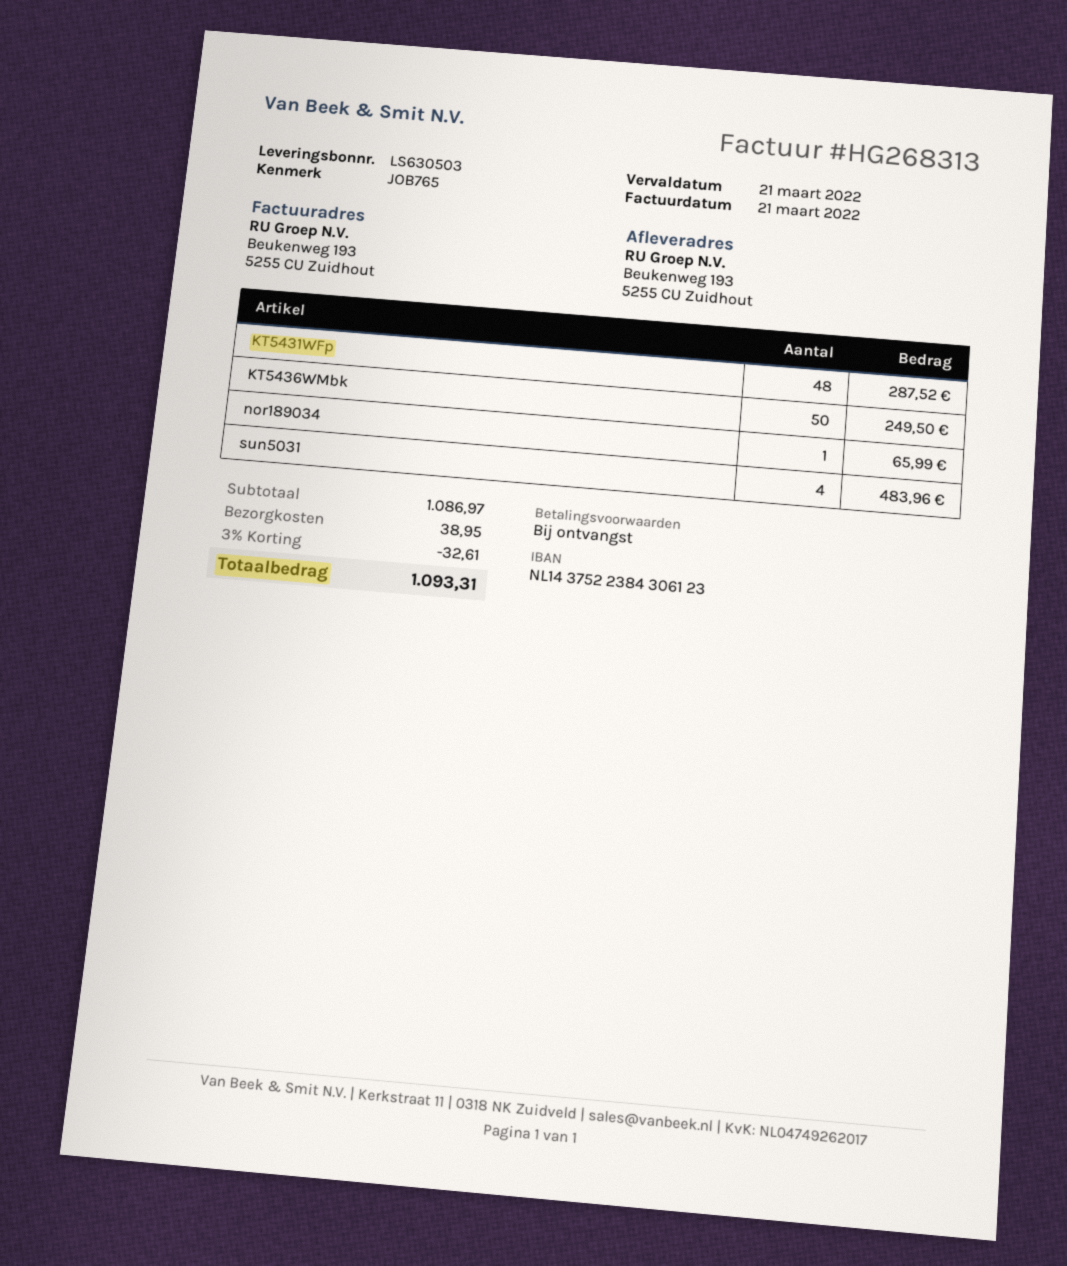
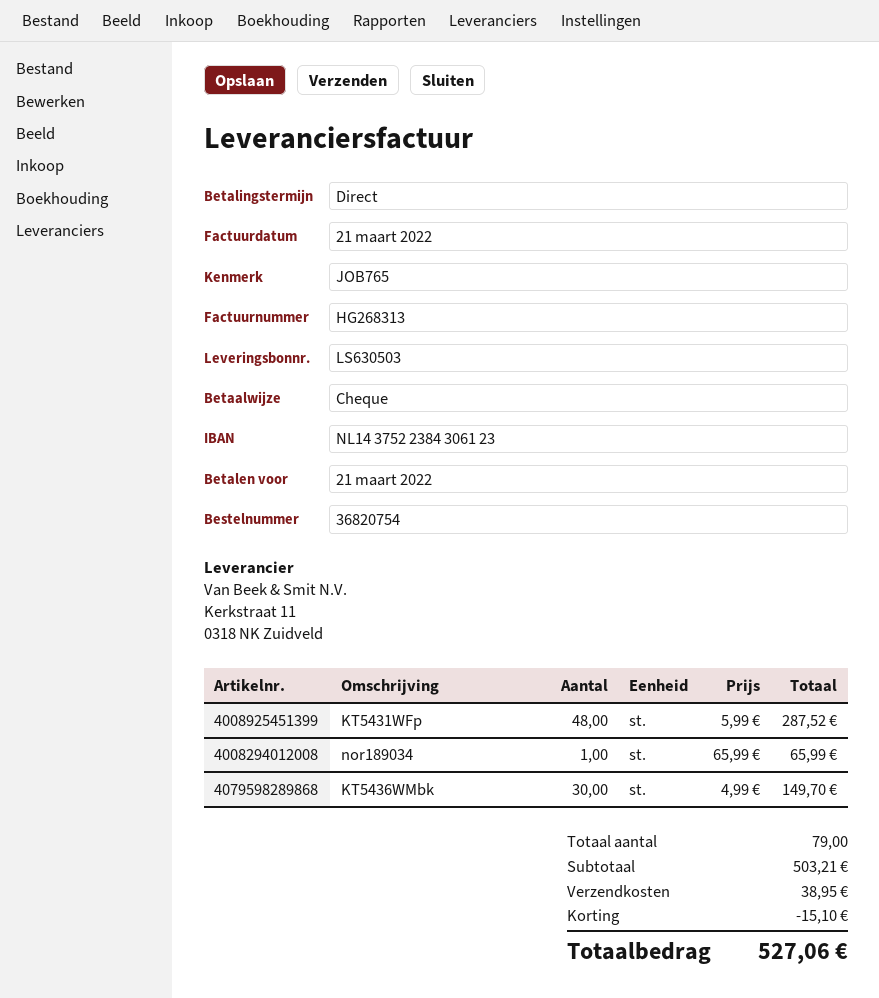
KT5436WMbk: 50 for 249.50 -> 30 for 149.70
sun5031: 4 for 483.96 -> none
subtotal: 1086.97 -> 503.21
discount: 32.61 -> 15.10
total: 1093.31 -> 527.06

